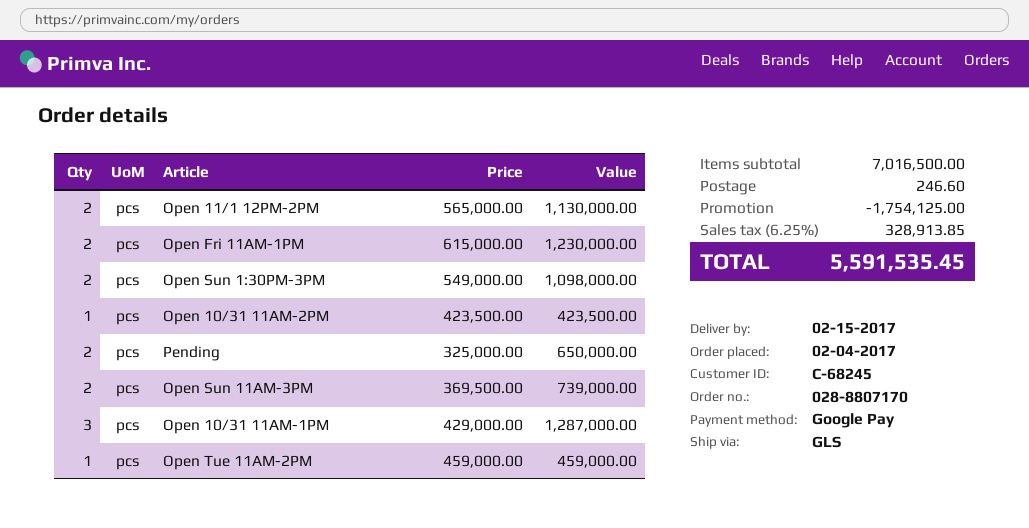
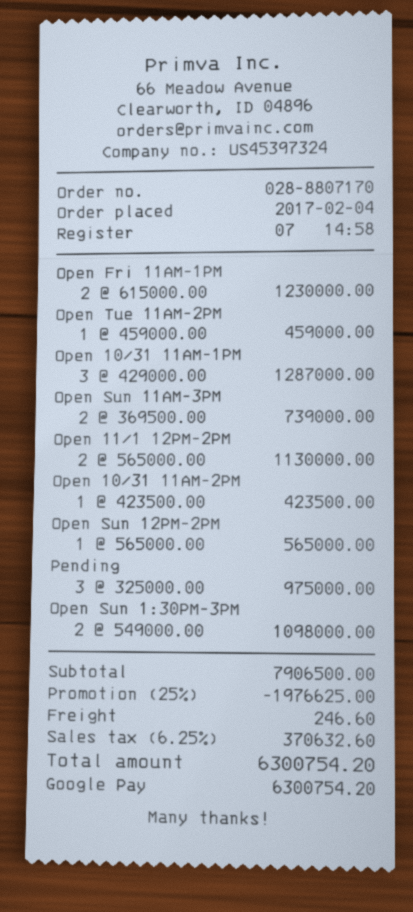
Pending: 2 x 325000.00 = 650000.00 -> 3 x 325000.00 = 975000.00
Open Sun 12PM-2PM: none -> 1 x 565000.00 = 565000.00
subtotal: 7016500.00 -> 7906500.00
discount: 1754125.00 -> 1976625.00
tax: 6.25% = 328913.85 -> 6.25% = 370632.60
total: 5591535.45 -> 6300754.20

